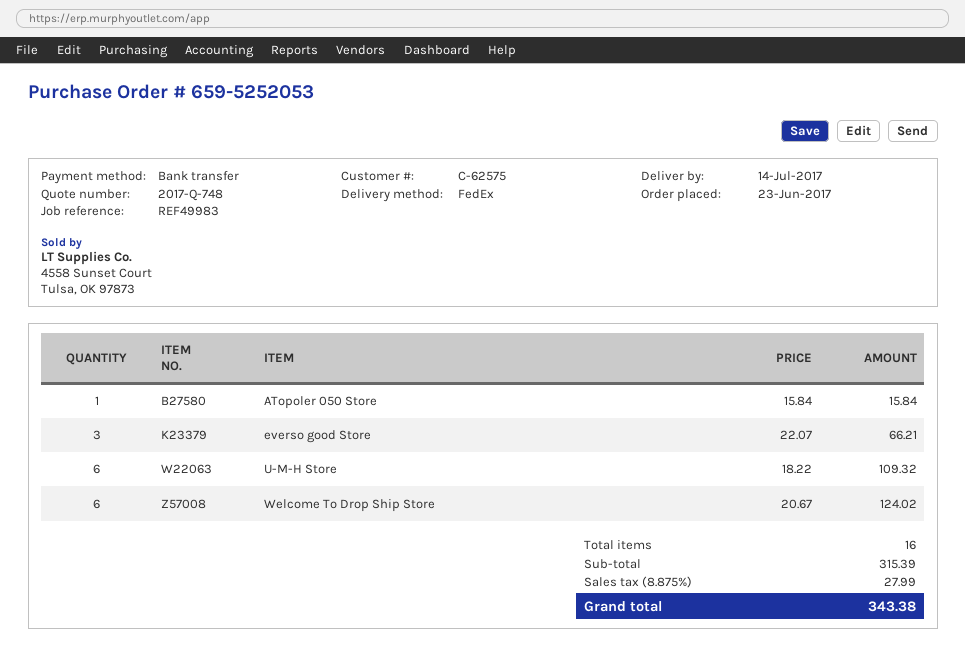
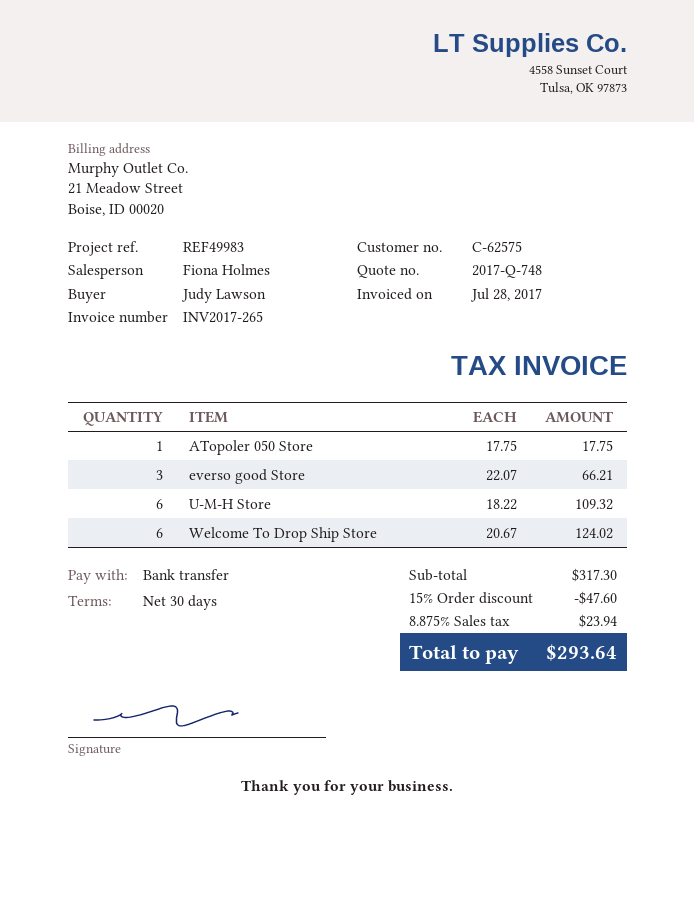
ATopoler 050 Store: 1 x 15.84 = 15.84 -> 1 x 17.75 = 17.75
subtotal: 315.39 -> 317.30
discount: none -> 15% = 47.60
tax: 8.875% = 27.99 -> 8.875% = 23.94
total: 343.38 -> 293.64

